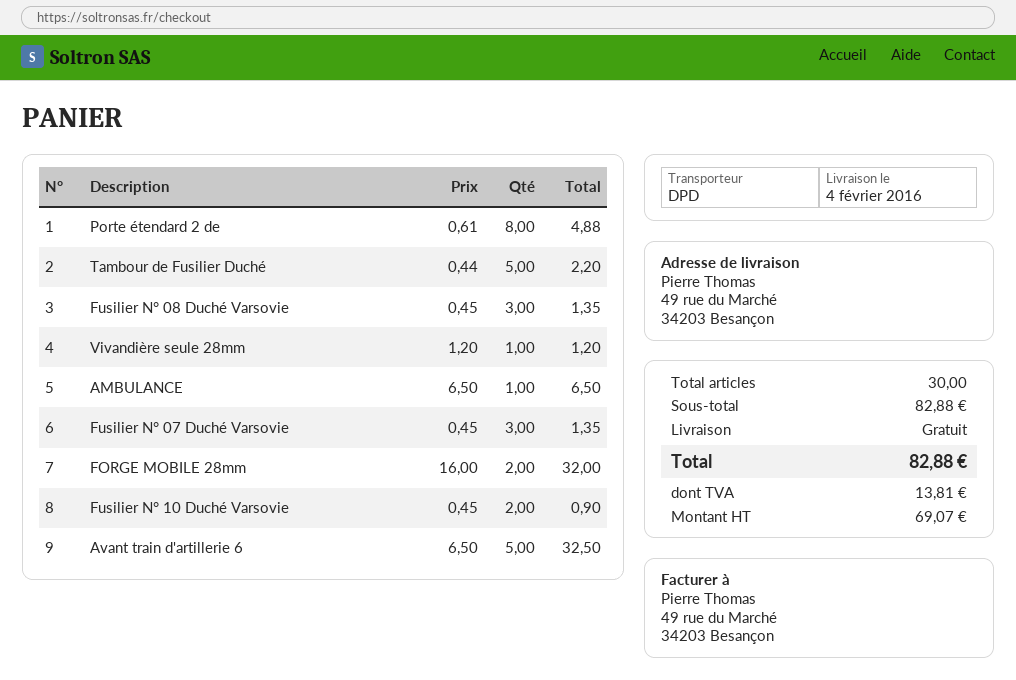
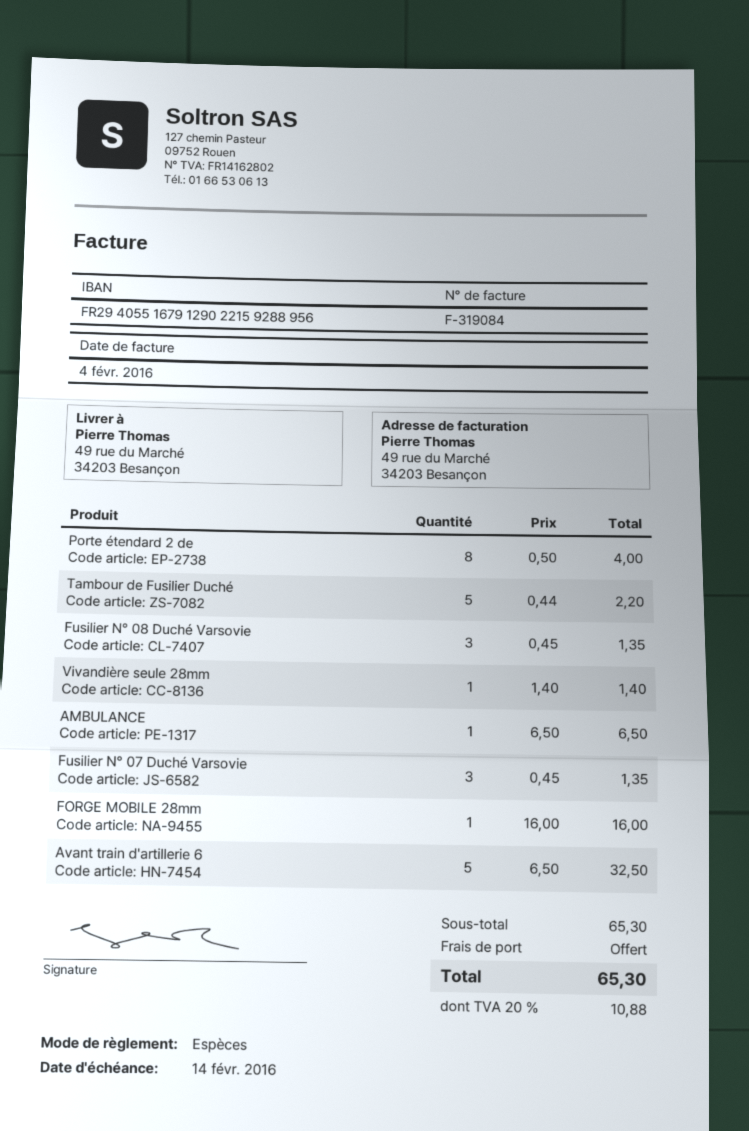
Porte étendard 2 de: 8 x 0.61 = 4.88 -> 8 x 0.50 = 4.00
Vivandière seule 28mm: 1 x 1.20 = 1.20 -> 1 x 1.40 = 1.40
FORGE MOBILE 28mm: 2 x 16.00 = 32.00 -> 1 x 16.00 = 16.00
Fusilier N° 10 Duché Varsovie: 2 x 0.45 = 0.90 -> none
subtotal: 82.88 -> 65.30
tax: 13.81 -> 10.88
total: 82.88 -> 65.30

